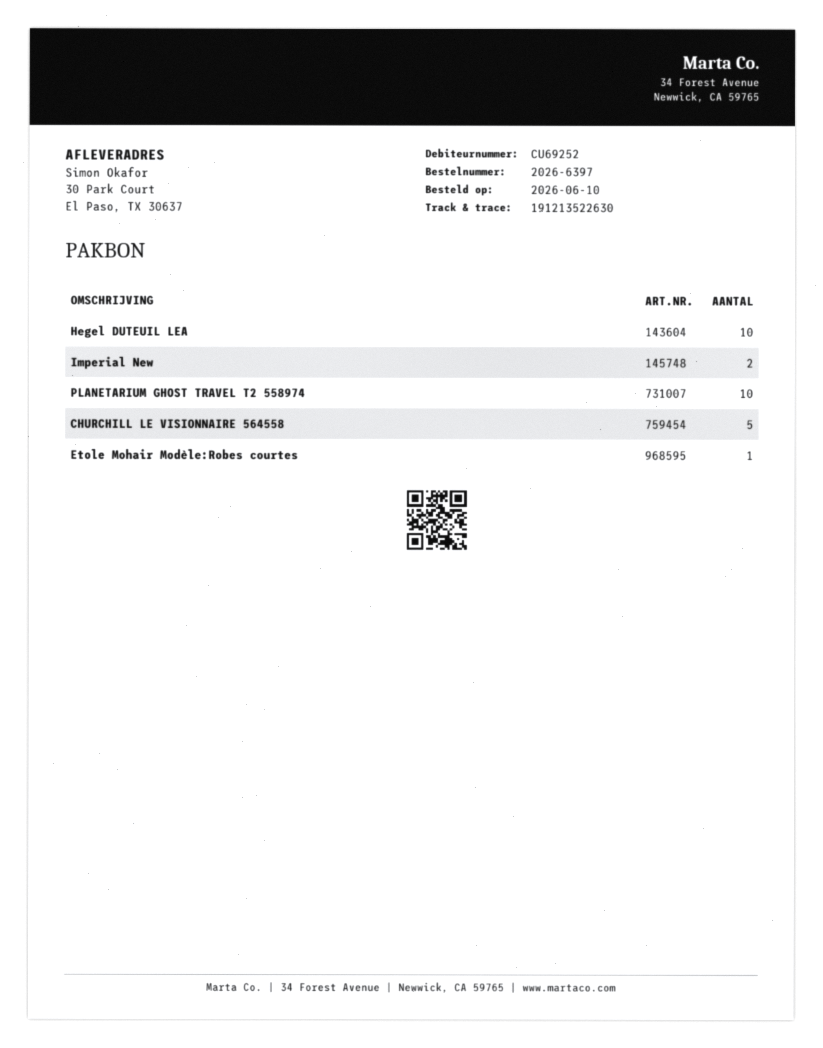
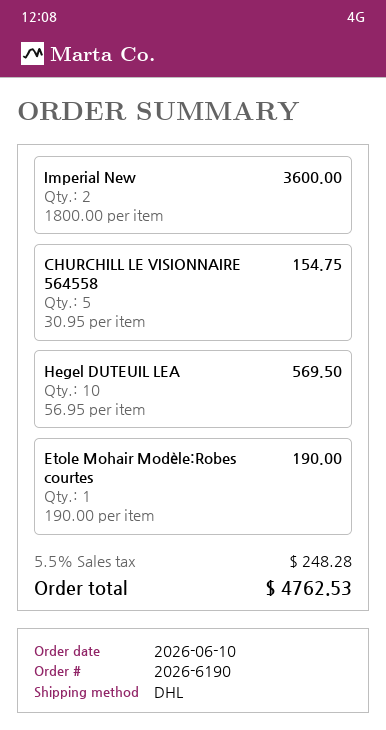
order number: 2026-6397 -> 2026-6190
PLANETARIUM GHOST TRAVEL T2 558974: 10 -> none

